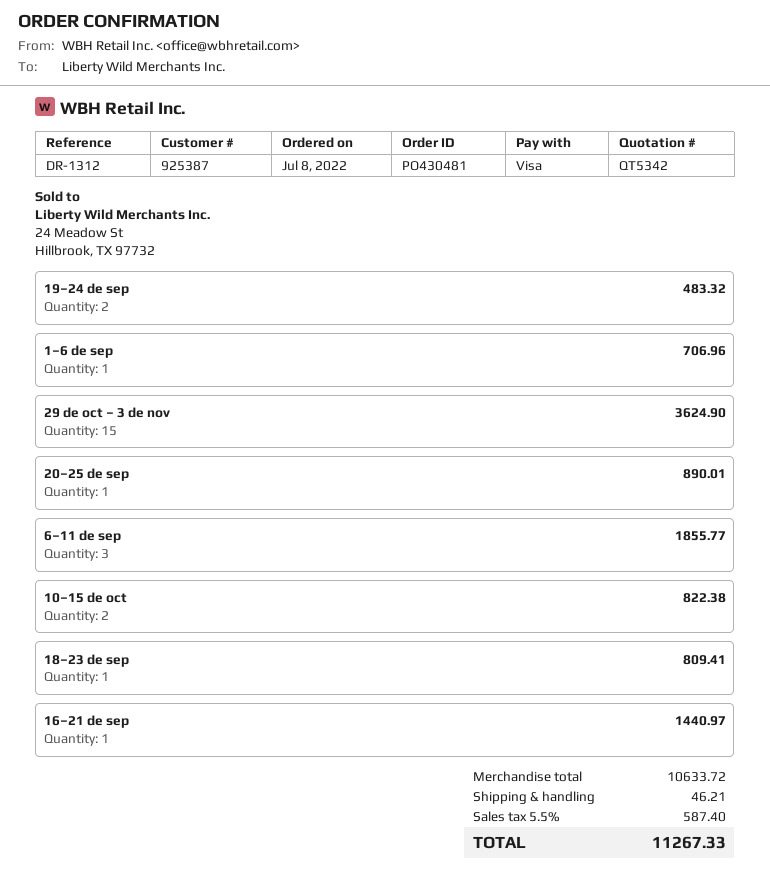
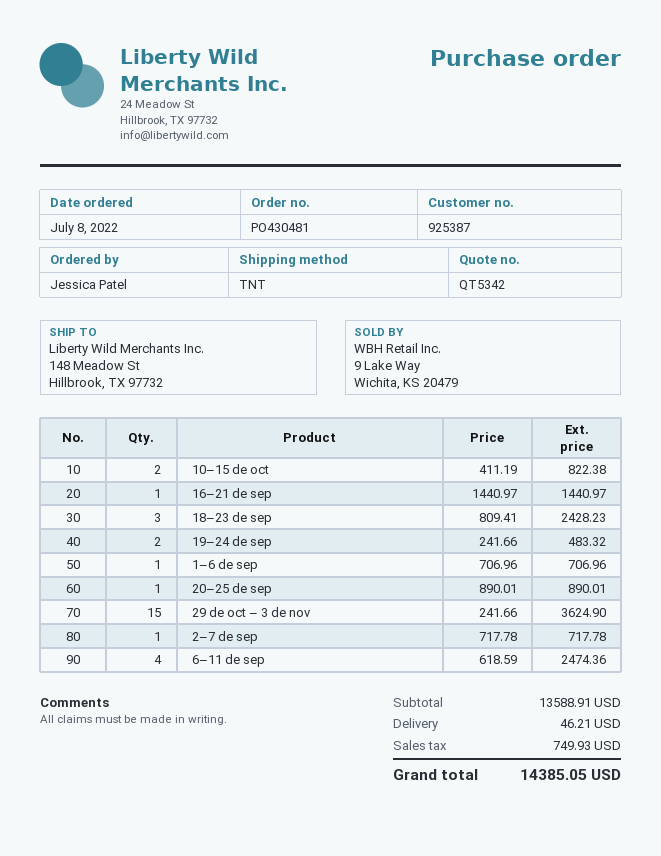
6–11 de sep: 3 for 1855.77 -> 4 for 2474.36
18–23 de sep: 1 for 809.41 -> 3 for 2428.23
2–7 de sep: none -> 1 for 717.78
subtotal: 10633.72 -> 13588.91
tax: 587.40 -> 749.93
total: 11267.33 -> 14385.05

